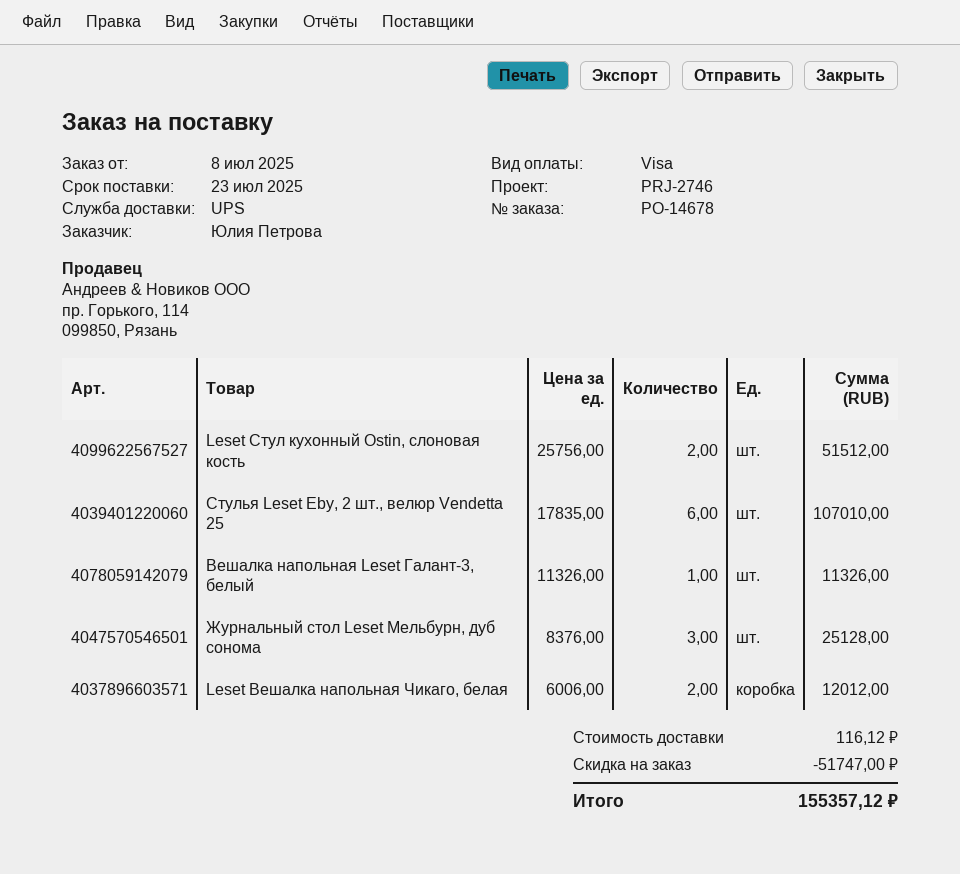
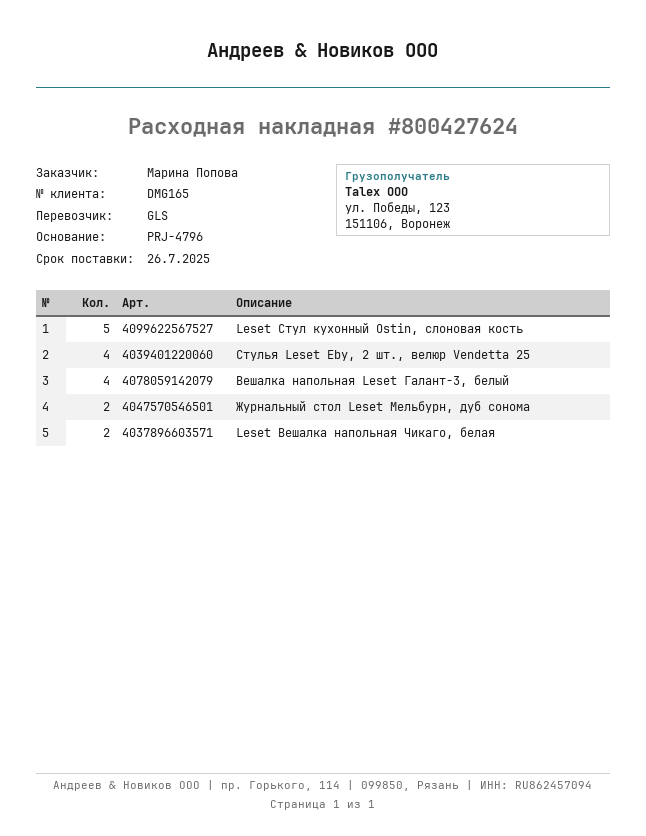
delivery date: 2025-07-23 -> 2025-07-26
reference: PRJ-2746 -> PRJ-4796
ordered by: Юлия Петрова -> Марина Попова
shipping method: UPS -> GLS
Leset Стул кухонный Ostin, слоновая кость: 2 -> 5
Стулья Leset Eby, 2 шт., велюр Vendetta 25: 6 -> 4
Вешалка напольная Leset Галант-3, белый: 1 -> 4
Журнальный стол Leset Мельбурн, дуб сонома: 3 -> 2

